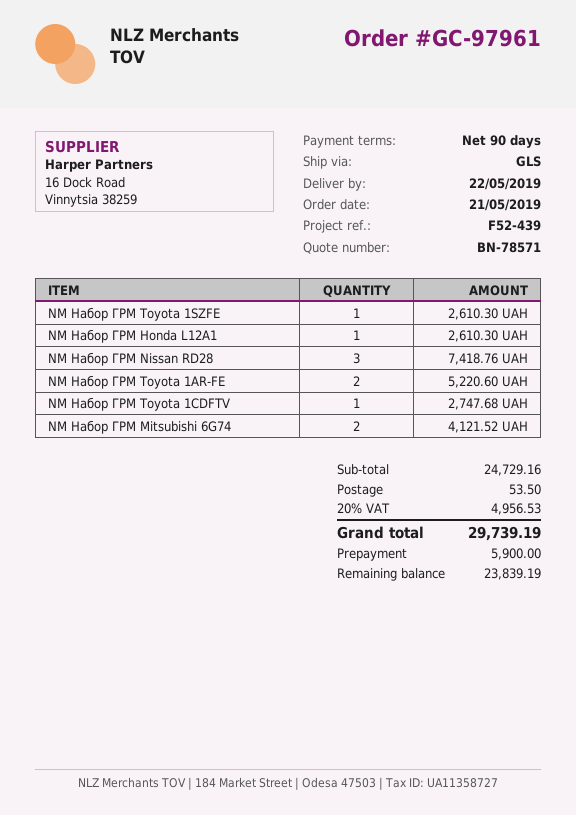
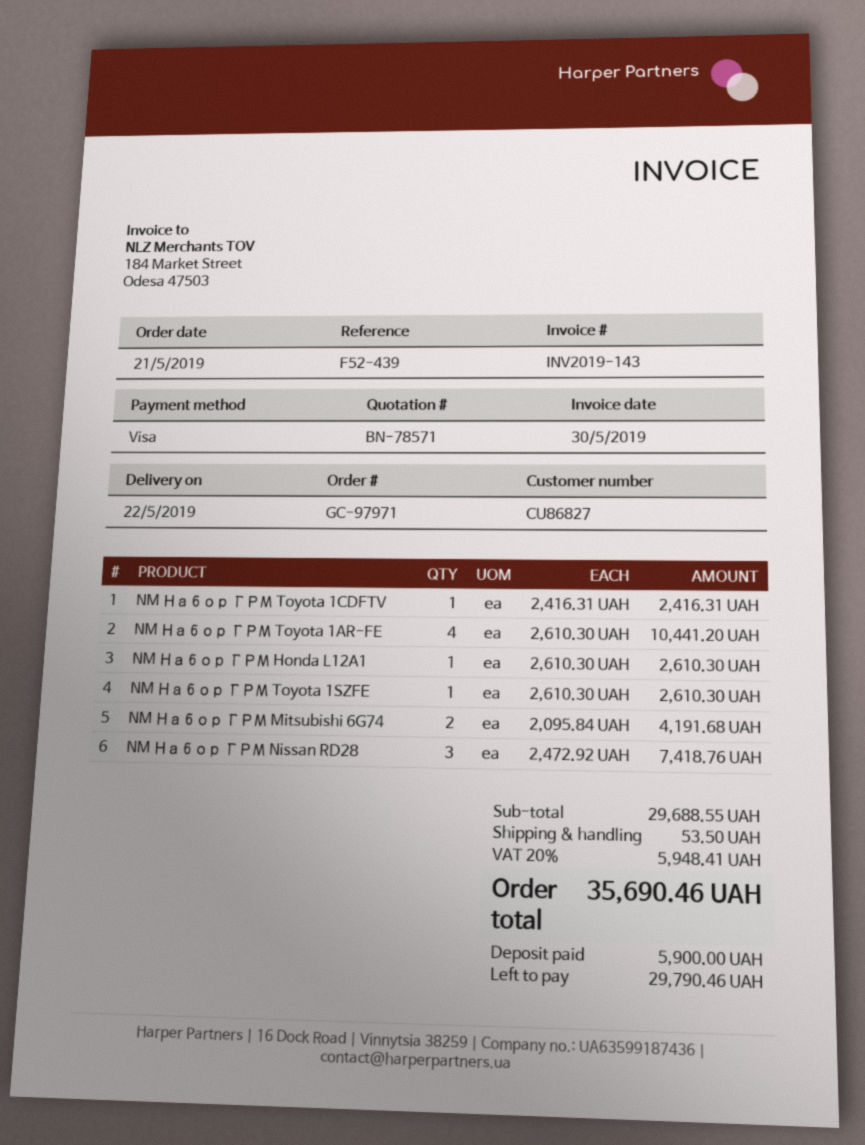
order number: GC-97961 -> GC-97971
NM Набор ГРМ Toyota 1AR-FE: 2 for 5220.60 -> 4 for 10441.20
NM Набор ГРМ Toyota 1CDFTV: 1 for 2747.68 -> 1 for 2416.31
NM Набор ГРМ Mitsubishi 6G74: 2 for 4121.52 -> 2 for 4191.68
subtotal: 24729.16 -> 29688.55
tax: 20% = 4956.53 -> 20% = 5948.41
total: 29739.19 -> 35690.46
balance: 23839.19 -> 29790.46

